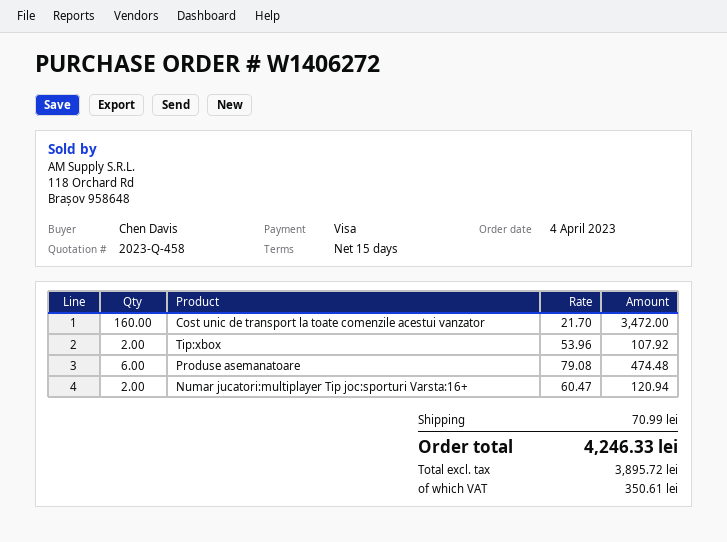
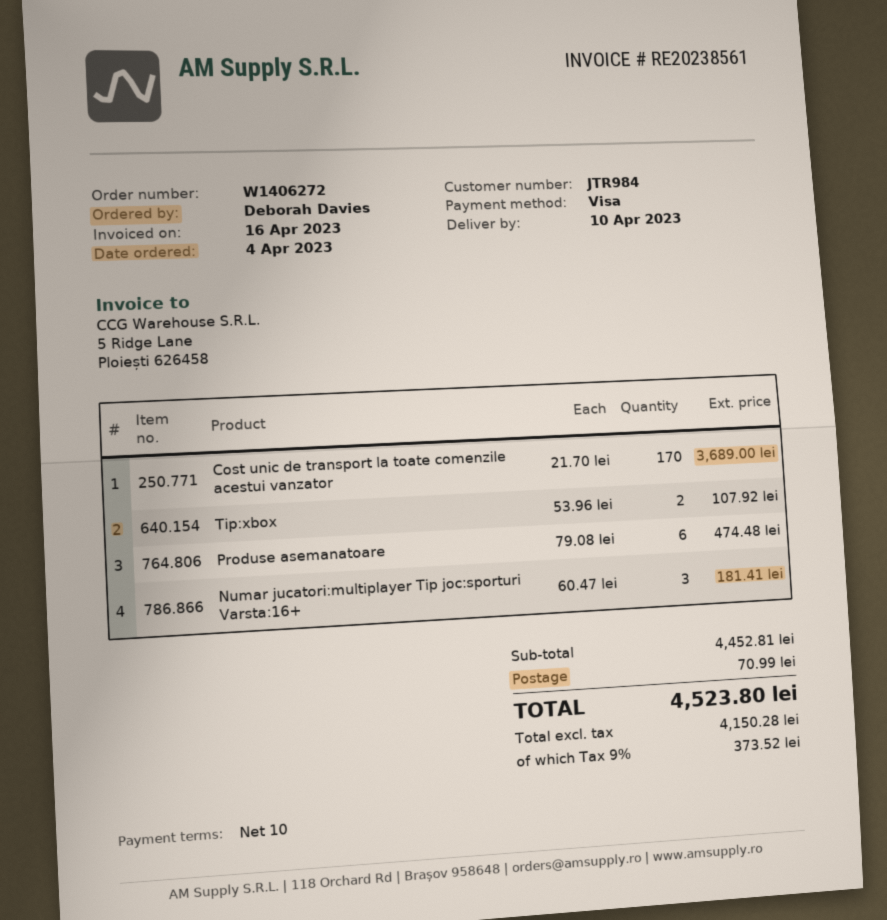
payment terms: 15 days -> 10 days
ordered by: Chen Davis -> Deborah Davies
Cost unic de transport la toate comenzile acestui vanzator: 160 x 21.70 = 3472.00 -> 170 x 21.70 = 3689.00
Numar jucatori:multiplayer Tip joc:sporturi Varsta:16+: 2 x 60.47 = 120.94 -> 3 x 60.47 = 181.41
net: 3895.72 -> 4150.28
tax: 350.61 -> 373.52
total: 4246.33 -> 4523.80

